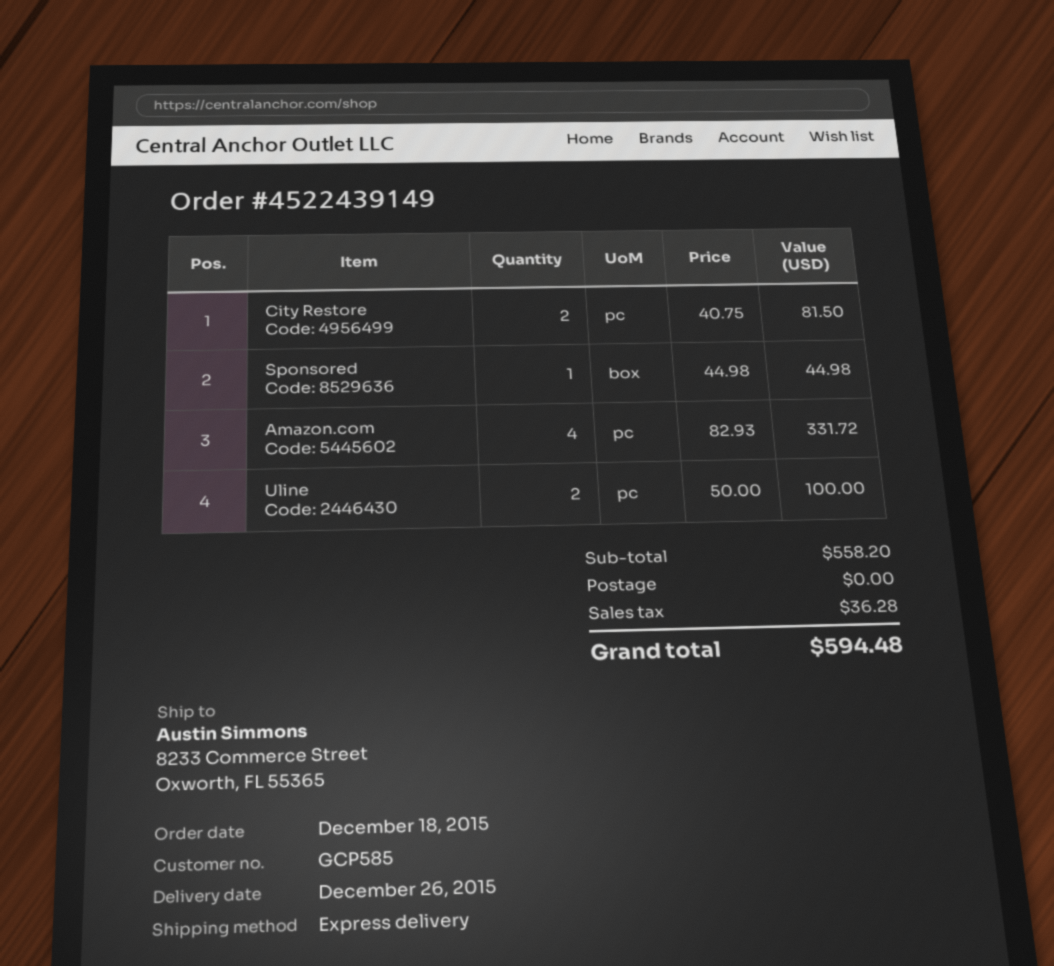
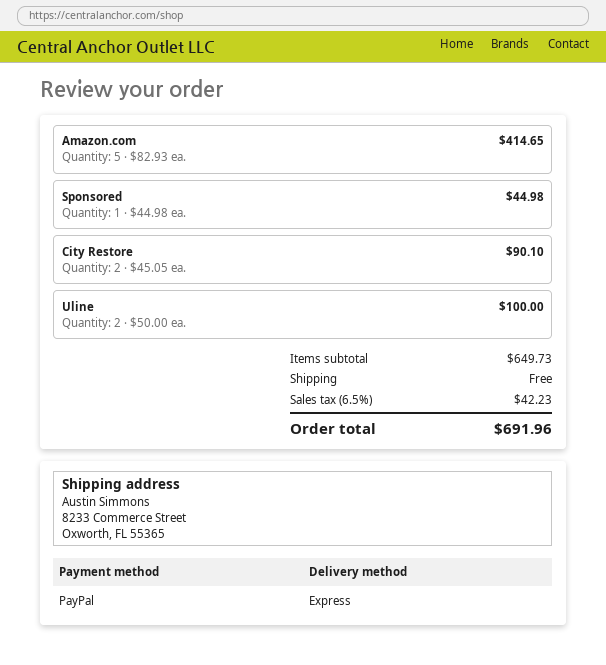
City Restore: 2 x 40.75 = 81.50 -> 2 x 45.05 = 90.10
Amazon.com: 4 x 82.93 = 331.72 -> 5 x 82.93 = 414.65
subtotal: 558.20 -> 649.73
tax: 36.28 -> 42.23
total: 594.48 -> 691.96

